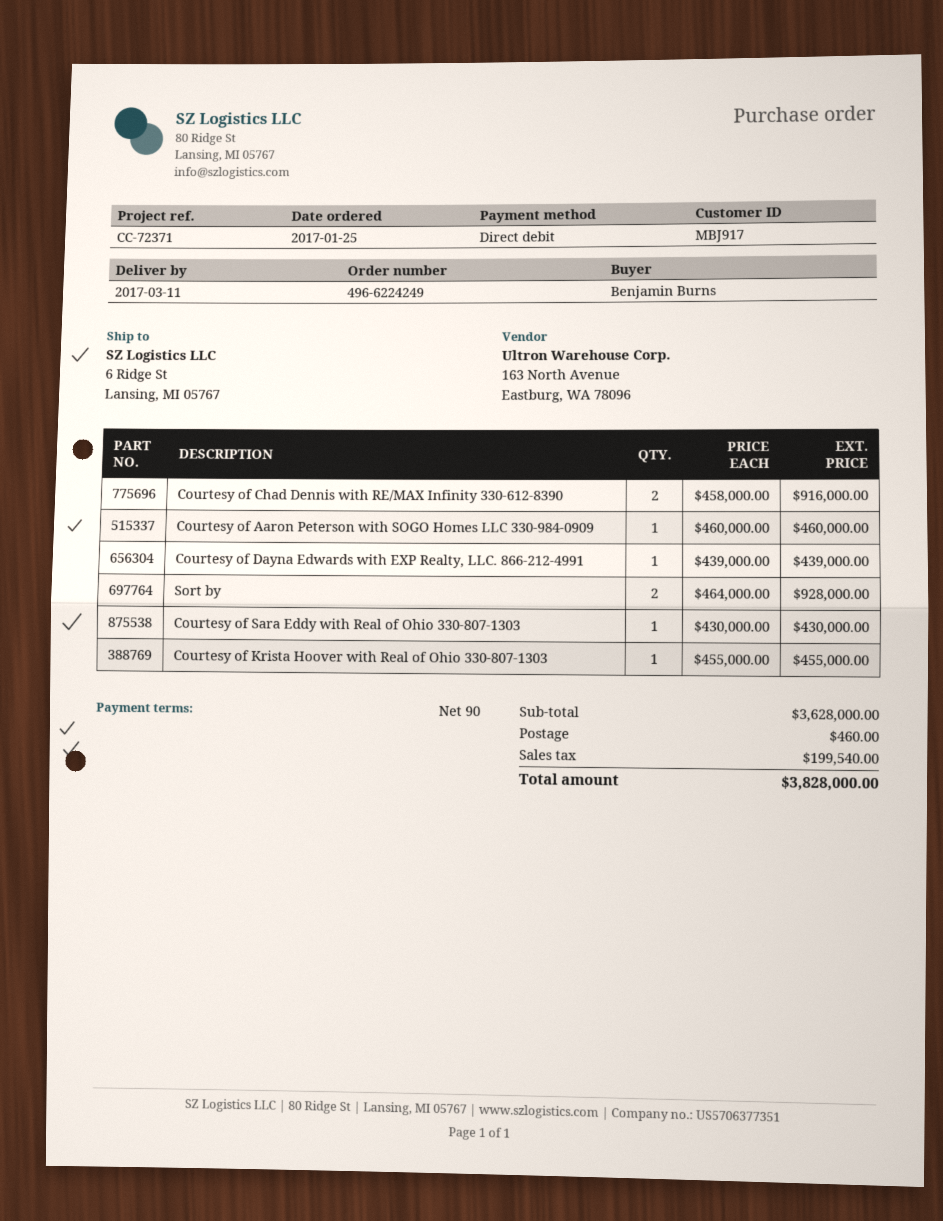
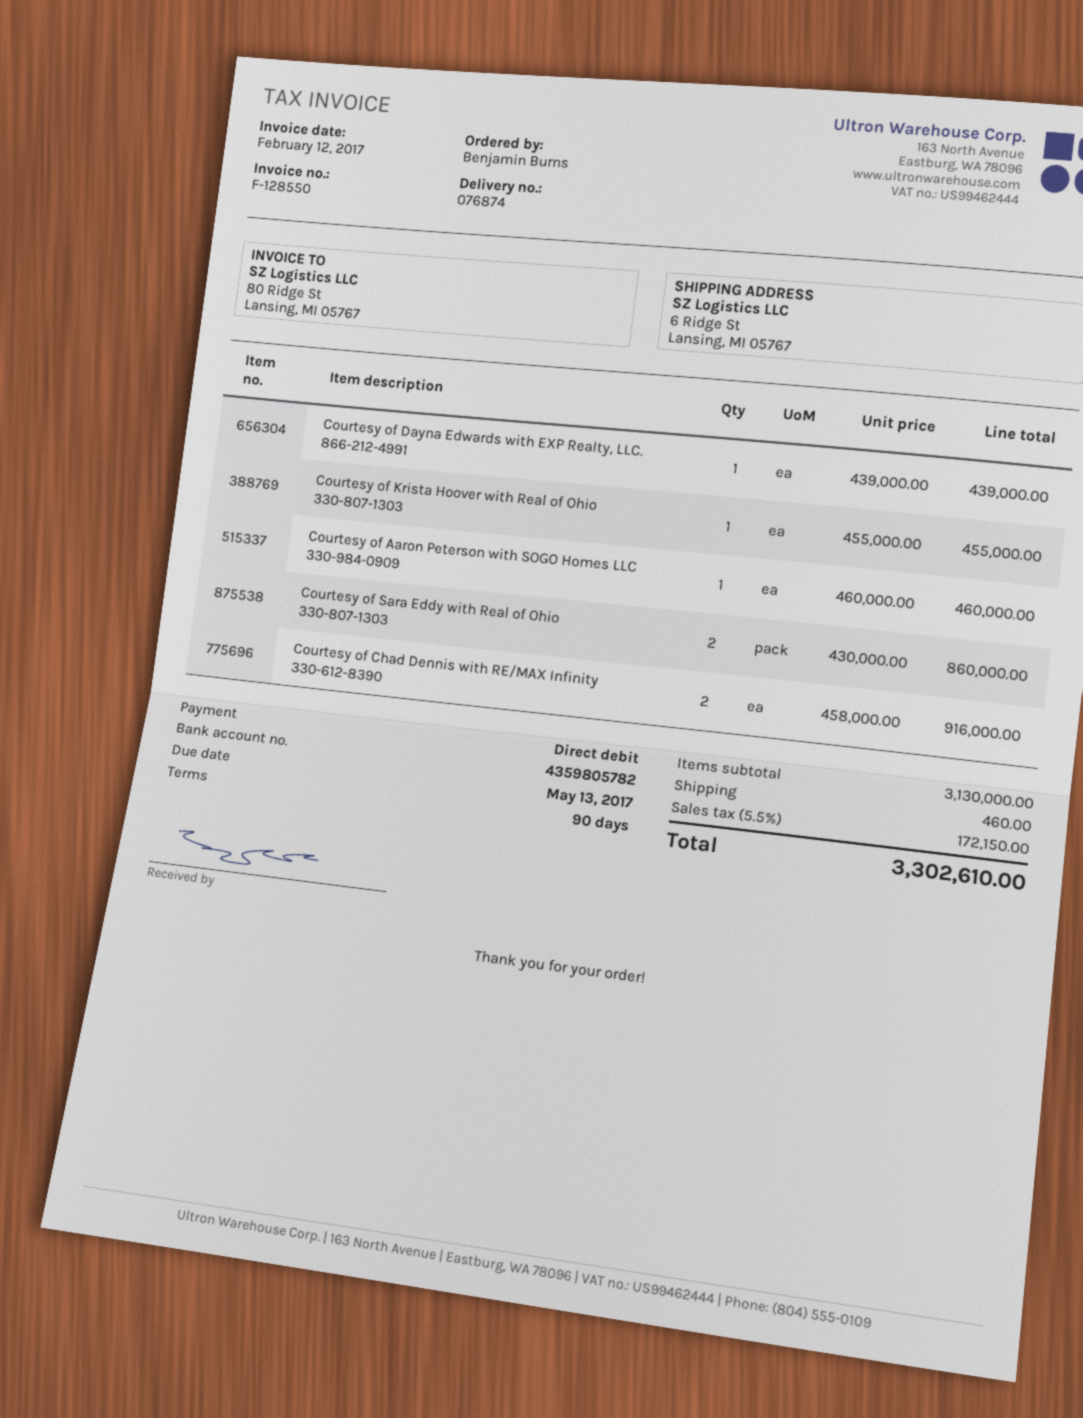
Sort by: 2 x 464000.00 = 928000.00 -> none
Courtesy of Sara Eddy with Real of Ohio 330-807-1303: 1 x 430000.00 = 430000.00 -> 2 x 430000.00 = 860000.00
subtotal: 3628000.00 -> 3130000.00
tax: 199540.00 -> 172150.00
total: 3828000.00 -> 3302610.00

